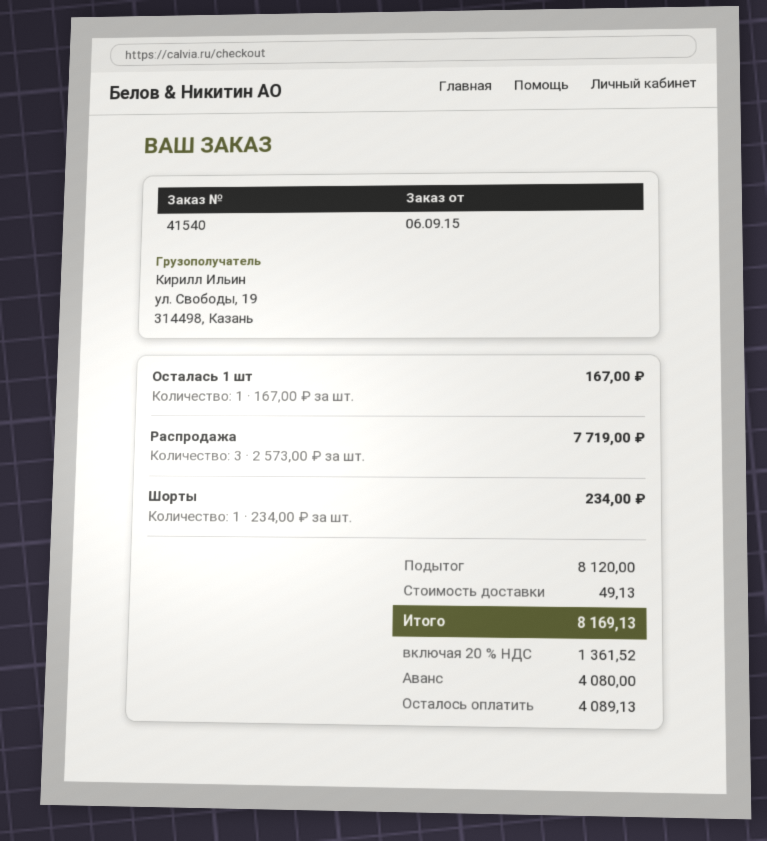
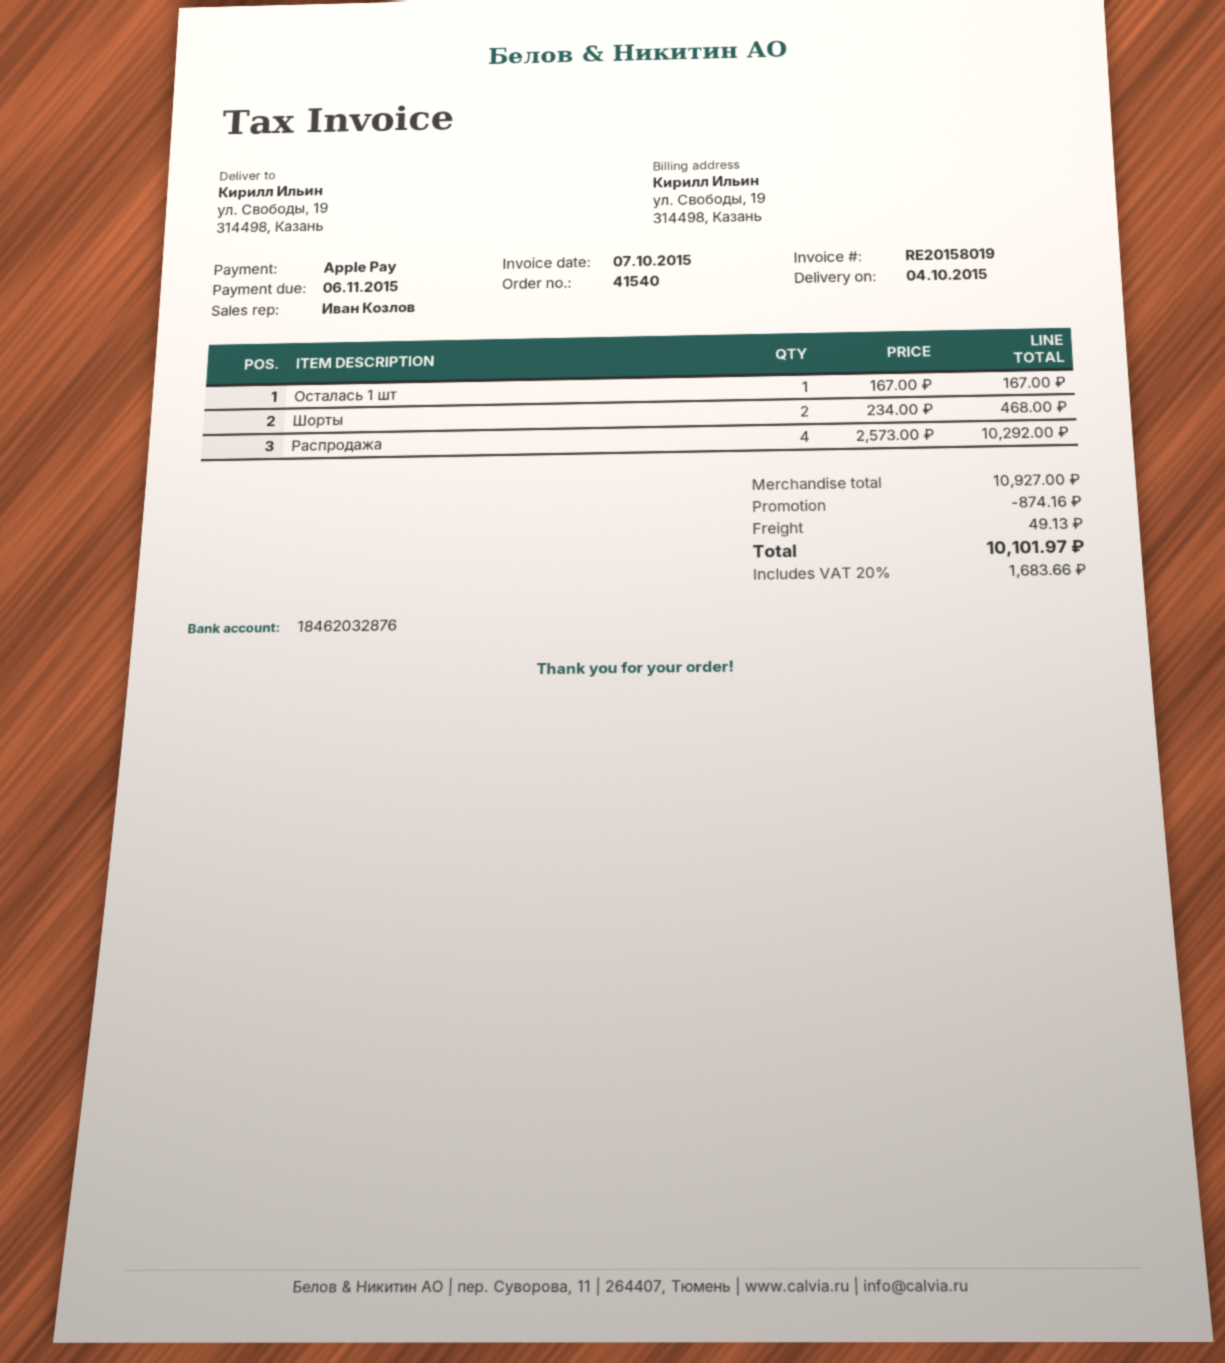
Распродажа: 3 x 2573.00 = 7719.00 -> 4 x 2573.00 = 10292.00
Шорты: 1 x 234.00 = 234.00 -> 2 x 234.00 = 468.00
subtotal: 8120.00 -> 10927.00
discount: none -> 874.16
tax: 20% = 1361.52 -> 20% = 1683.66
total: 8169.13 -> 10101.97

